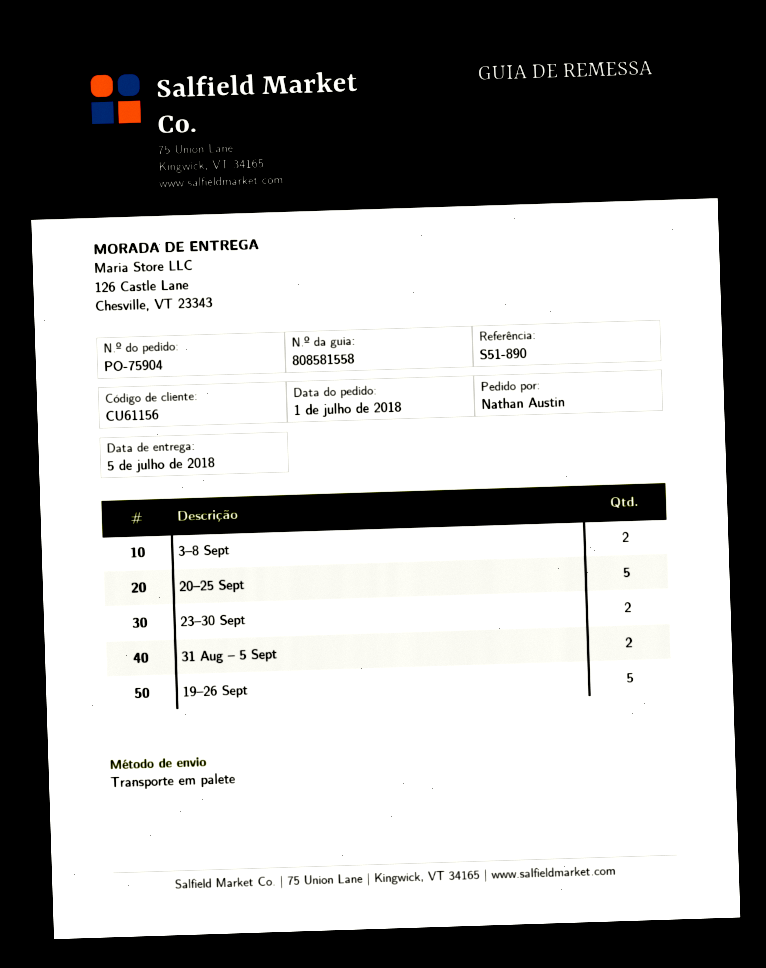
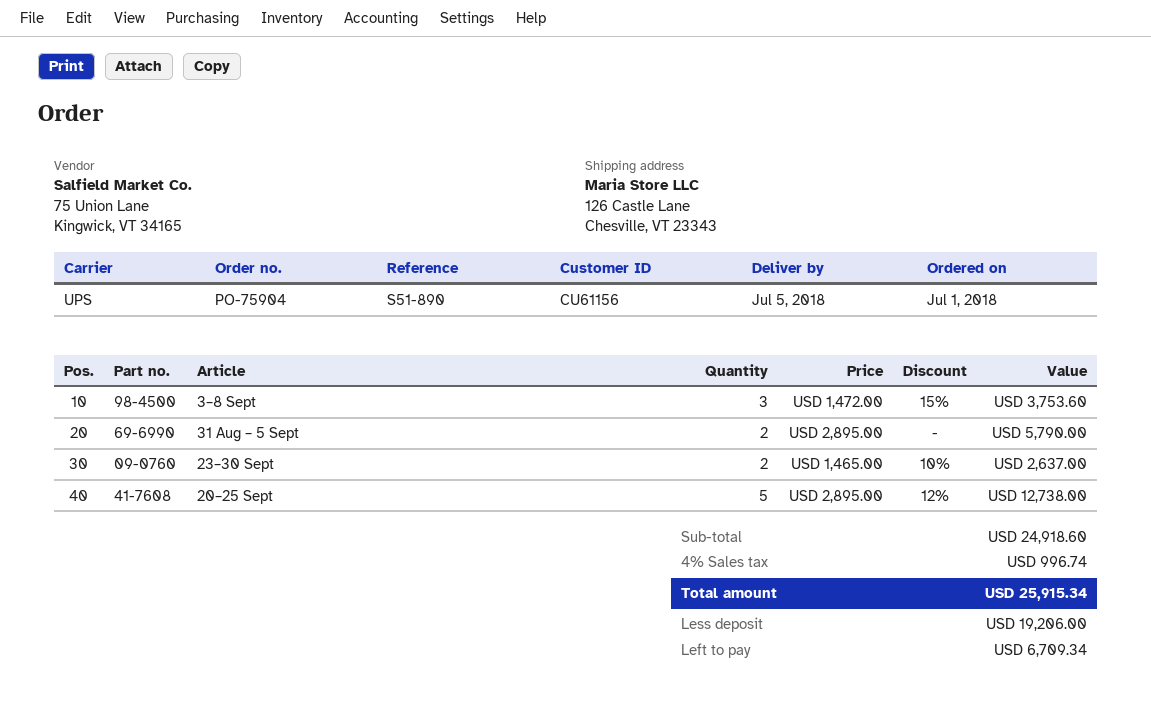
shipping method: pallet freight -> UPS
3–8 Sept: 2 -> 3
19–26 Sept: 5 -> none

